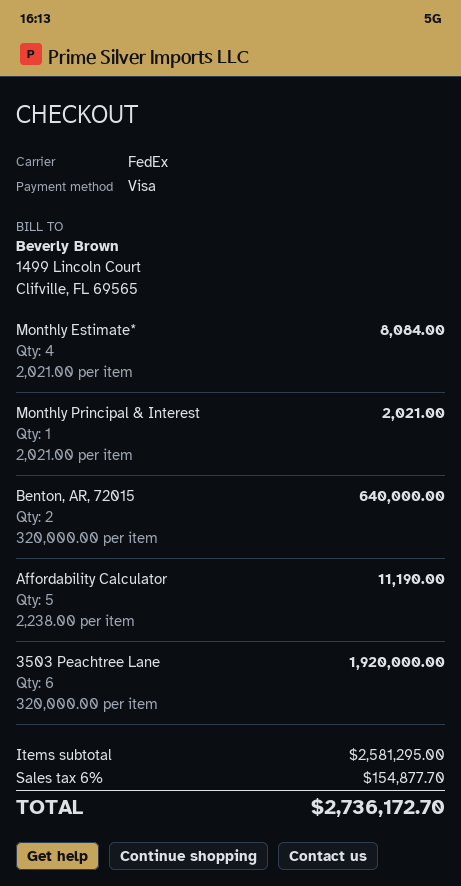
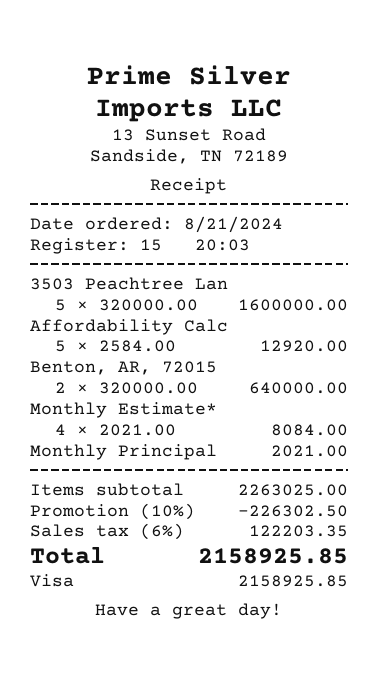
Affordability Calculator: 5 x 2238.00 = 11190.00 -> 5 x 2584.00 = 12920.00
3503 Peachtree Lane: 6 x 320000.00 = 1920000.00 -> 5 x 320000.00 = 1600000.00
subtotal: 2581295.00 -> 2263025.00
discount: none -> 10% = 226302.50
tax: 6% = 154877.70 -> 6% = 122203.35
total: 2736172.70 -> 2158925.85

